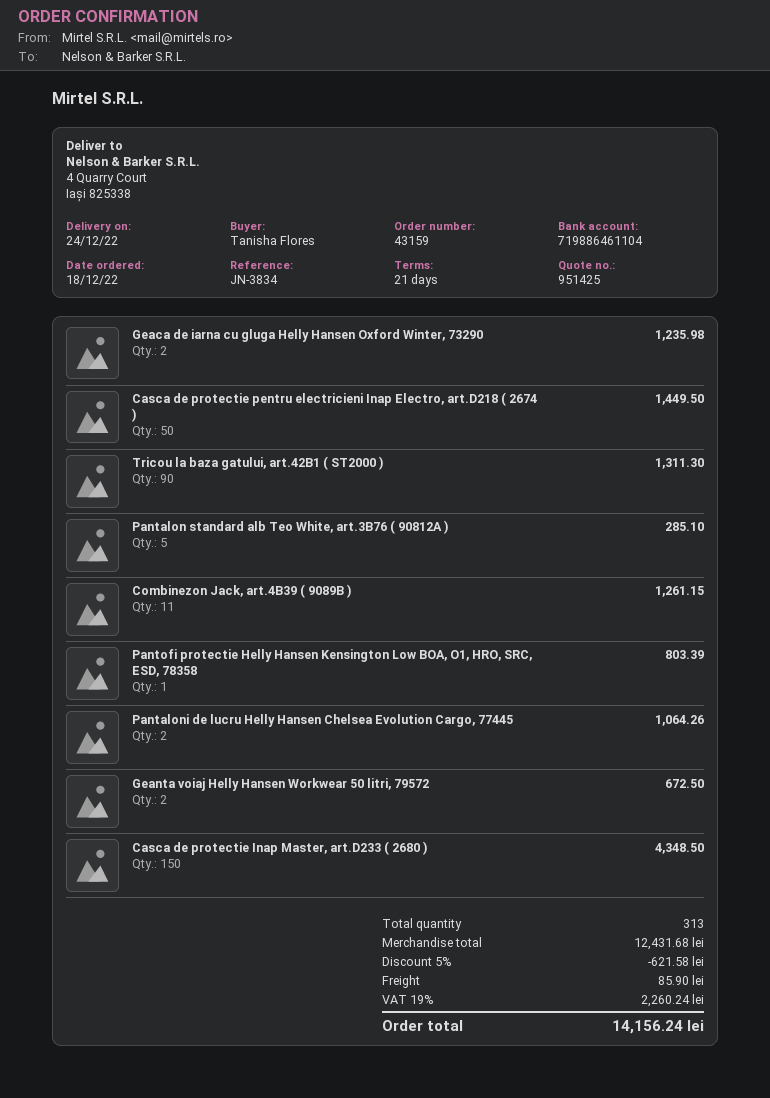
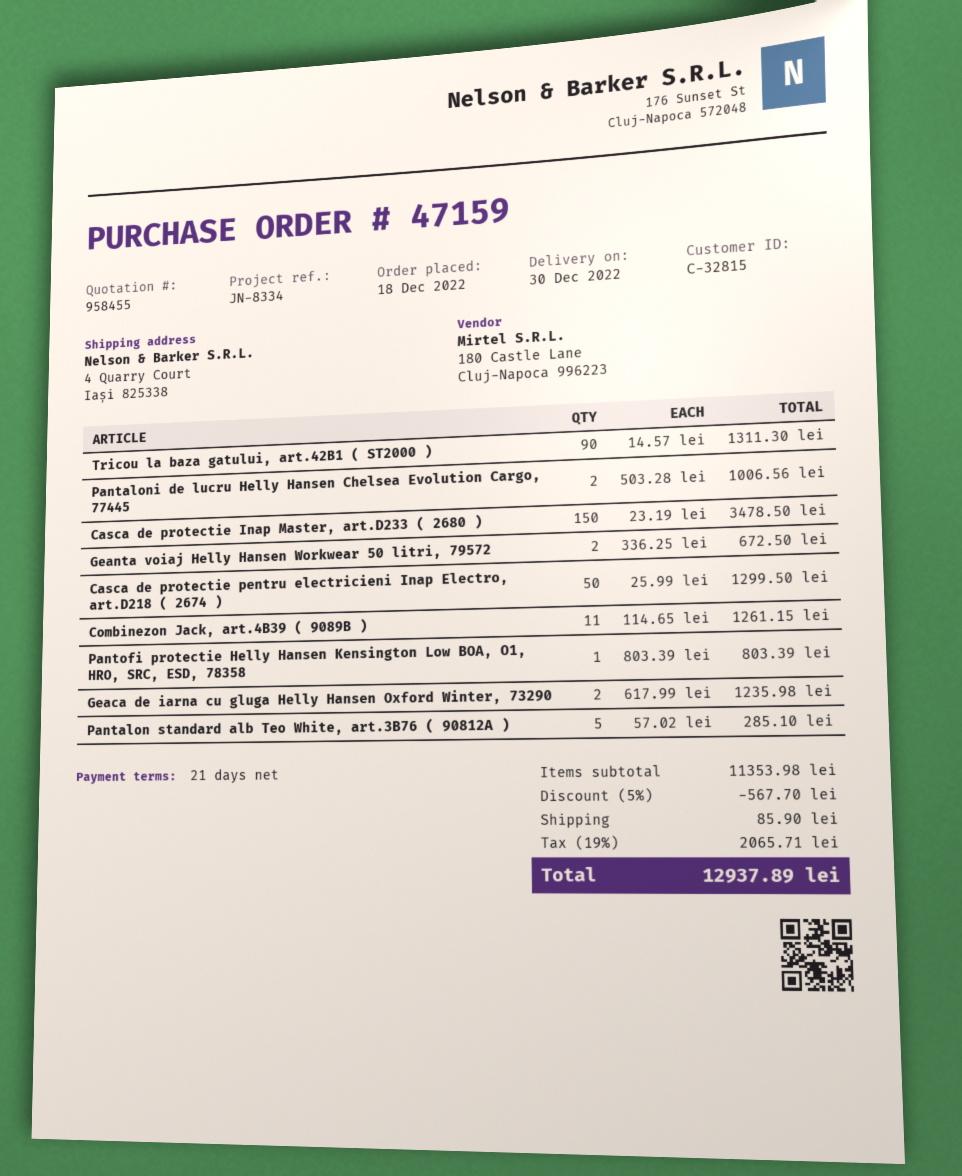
quote number: 951425 -> 958455
order number: 43159 -> 47159
delivery date: 2022-12-24 -> 2022-12-30
reference: JN-3834 -> JN-8334
Casca de protectie pentru electricieni Inap Electro, art.D218 ( 2674 ): 50 for 1449.50 -> 50 for 1299.50
Pantaloni de lucru Helly Hansen Chelsea Evolution Cargo, 77445: 2 for 1064.26 -> 2 for 1006.56
Casca de protectie Inap Master, art.D233 ( 2680 ): 150 for 4348.50 -> 150 for 3478.50
subtotal: 12431.68 -> 11353.98
discount: 5% = 621.58 -> 5% = 567.70
tax: 19% = 2260.24 -> 19% = 2065.71
total: 14156.24 -> 12937.89

